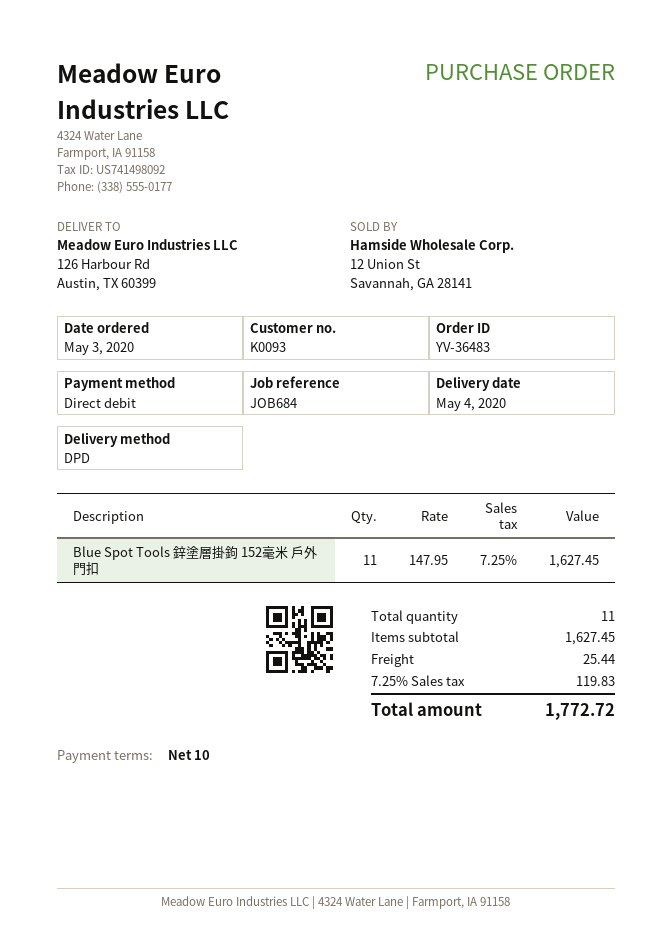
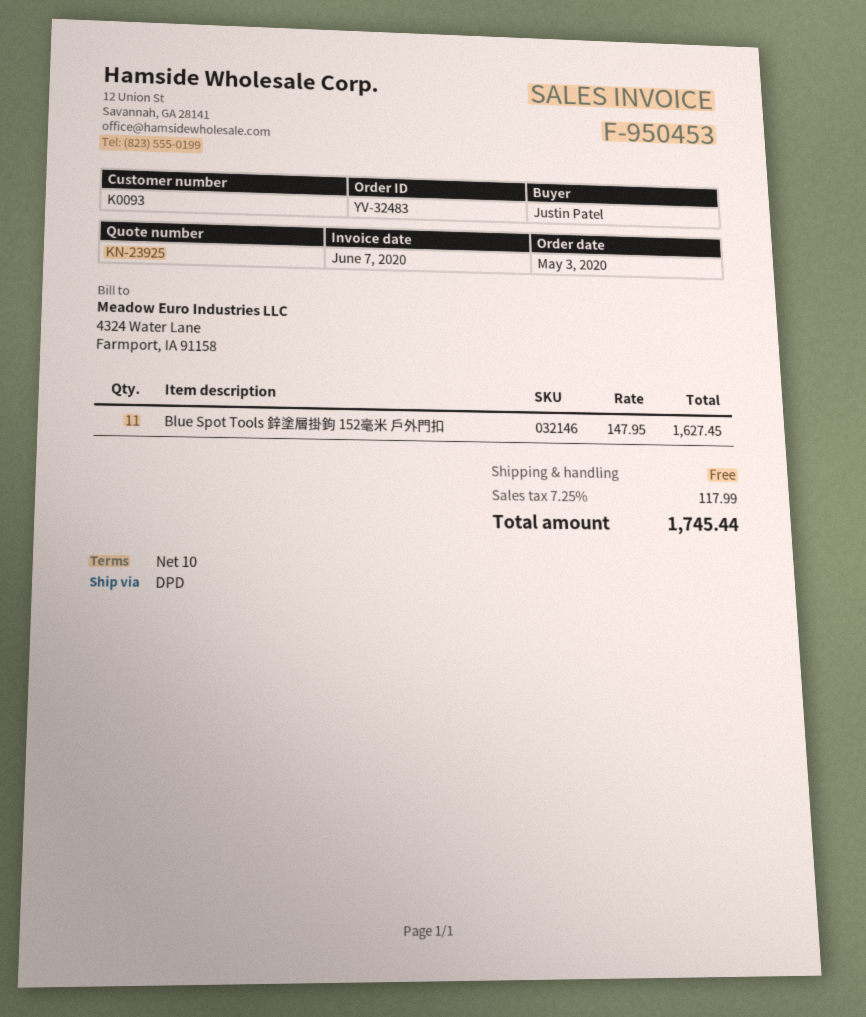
order number: YV-36483 -> YV-32483
shipping: 25.44 -> 0.00
tax: 7.25% = 119.83 -> 7.25% = 117.99
total: 1772.72 -> 1745.44

